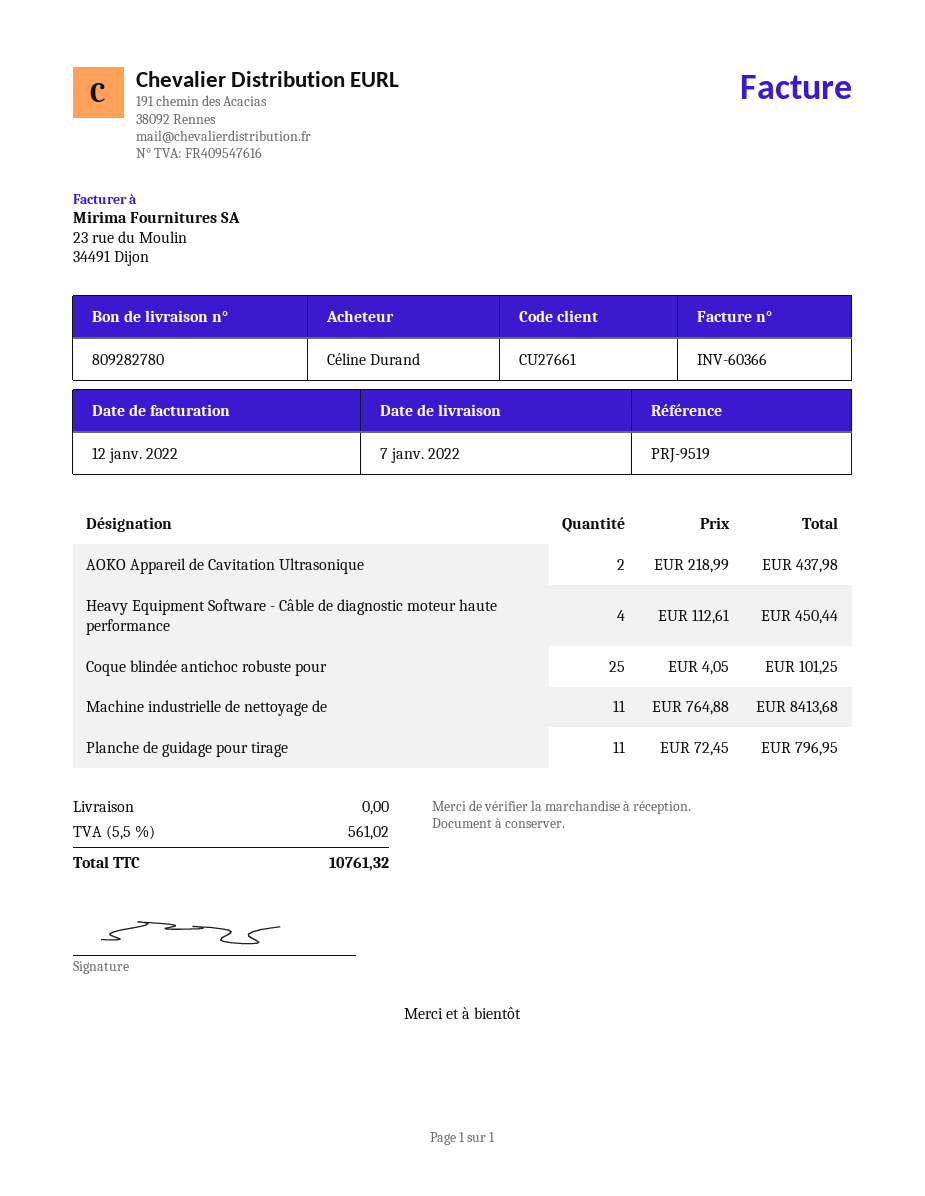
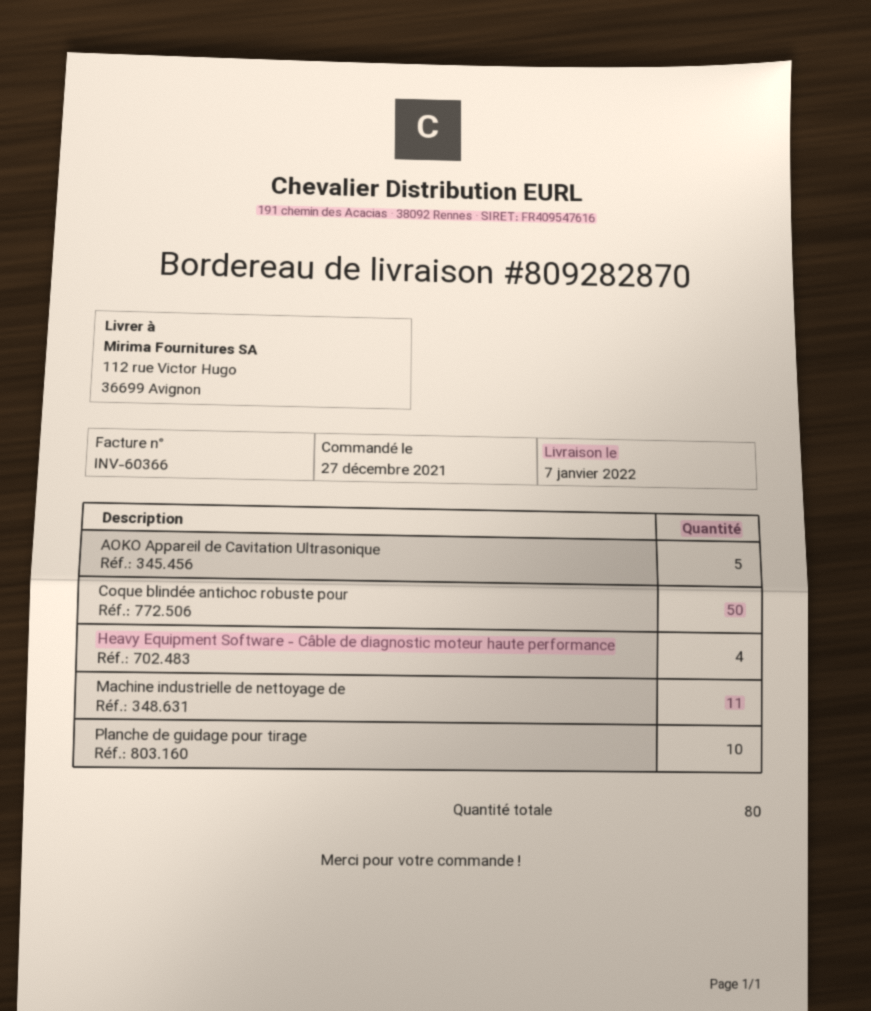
delivery note number: 809282780 -> 809282870
AOKO Appareil de Cavitation Ultrasonique: 2 -> 5
Coque blindée antichoc robuste pour: 25 -> 50
Planche de guidage pour tirage: 11 -> 10

